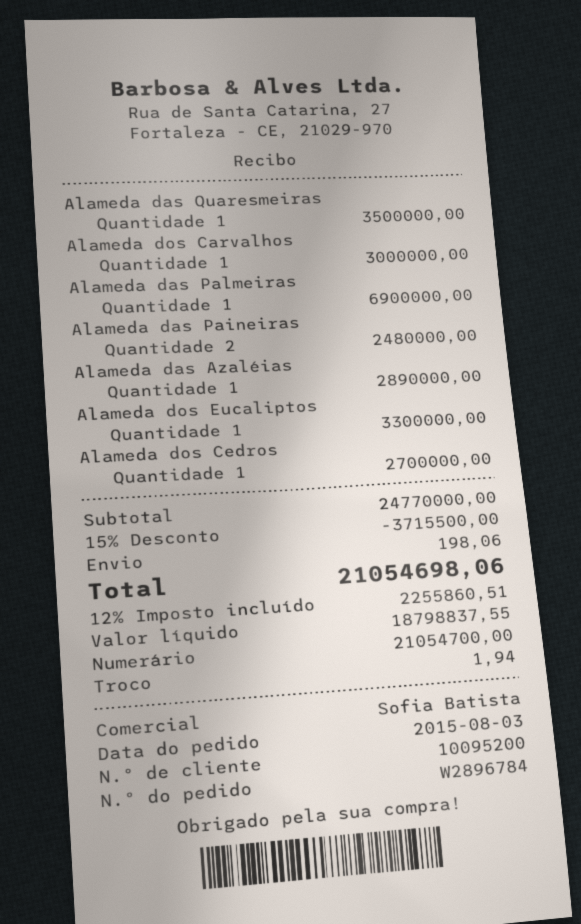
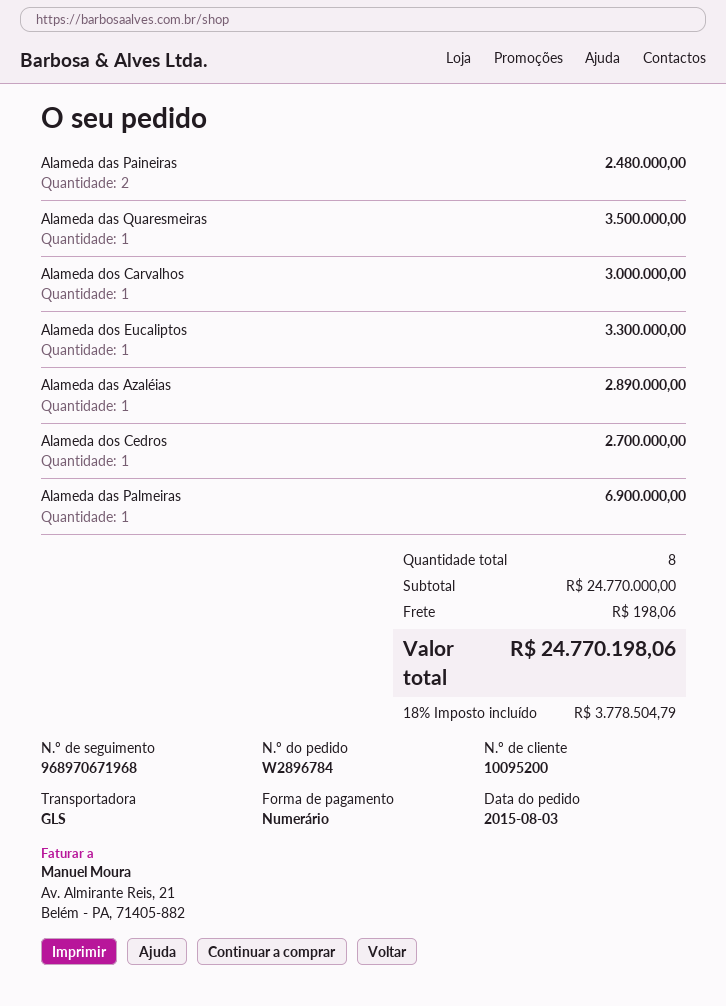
discount: 15% = 3715500.00 -> none
tax: 12% = 2255860.51 -> 18% = 3778504.79
total: 21054698.06 -> 24770198.06

